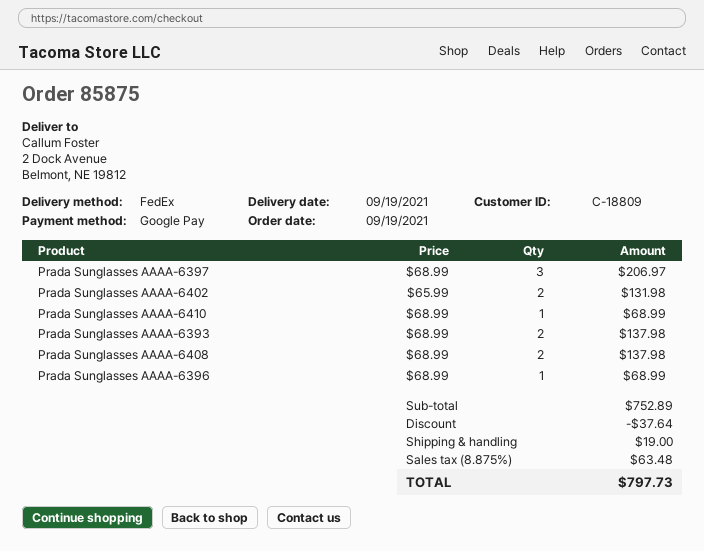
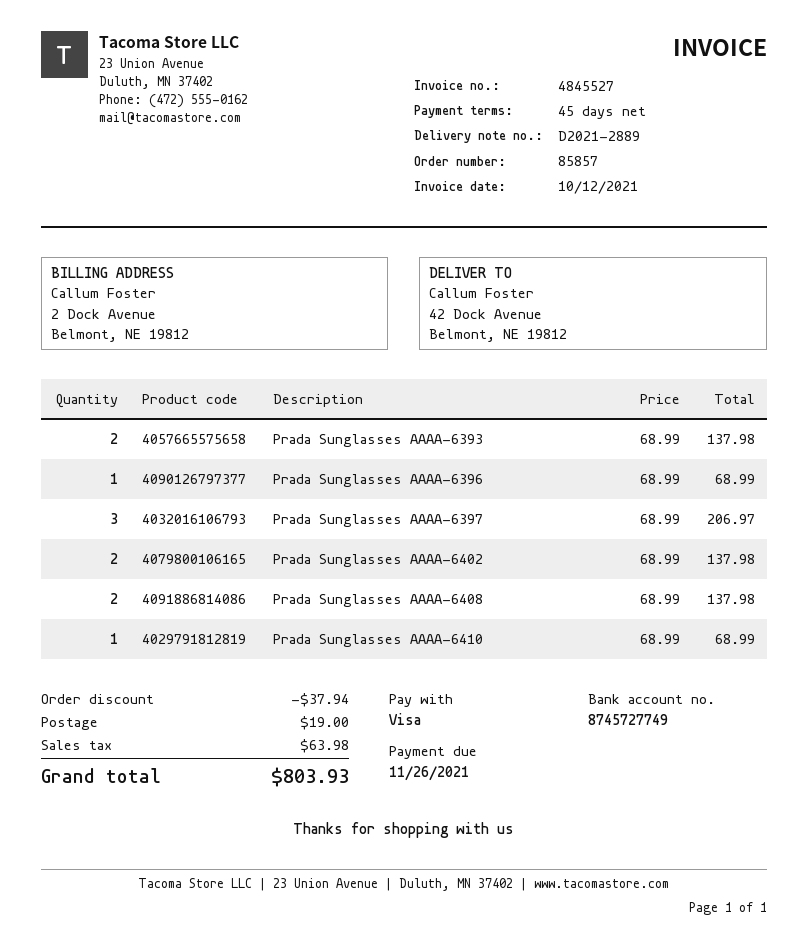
order number: 85875 -> 85857
payment method: Google Pay -> Visa
ship to: 2 Dock Avenue, Belmont, NE 19812 -> 42 Dock Avenue, Belmont, NE 19812
Prada Sunglasses AAAA-6402: 2 x 65.99 = 131.98 -> 2 x 68.99 = 137.98
discount: 37.64 -> 37.94
tax: 63.48 -> 63.98
total: 797.73 -> 803.93

